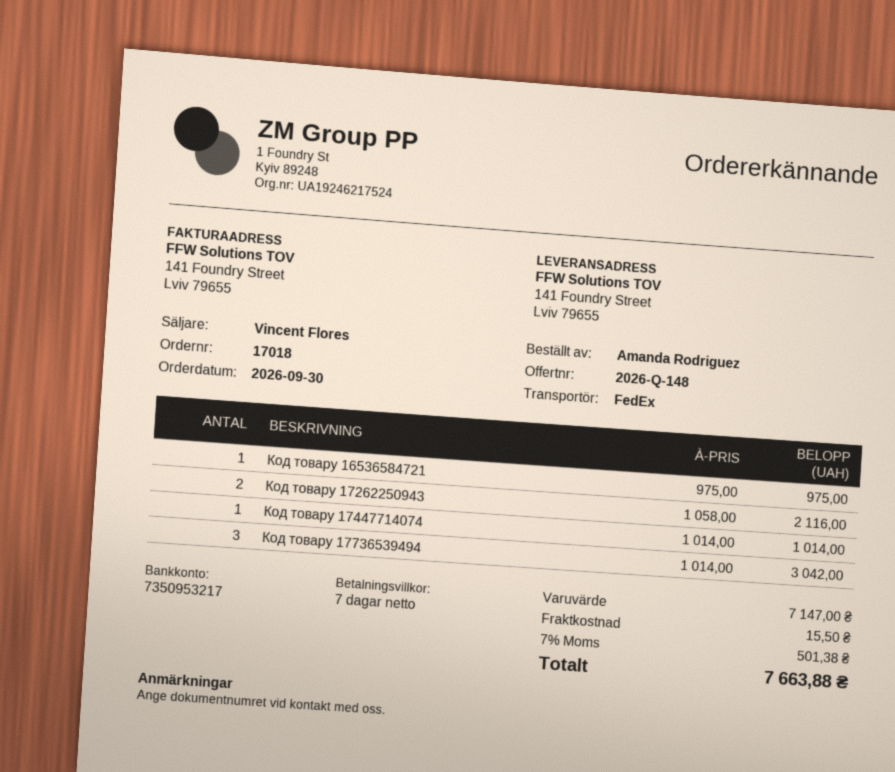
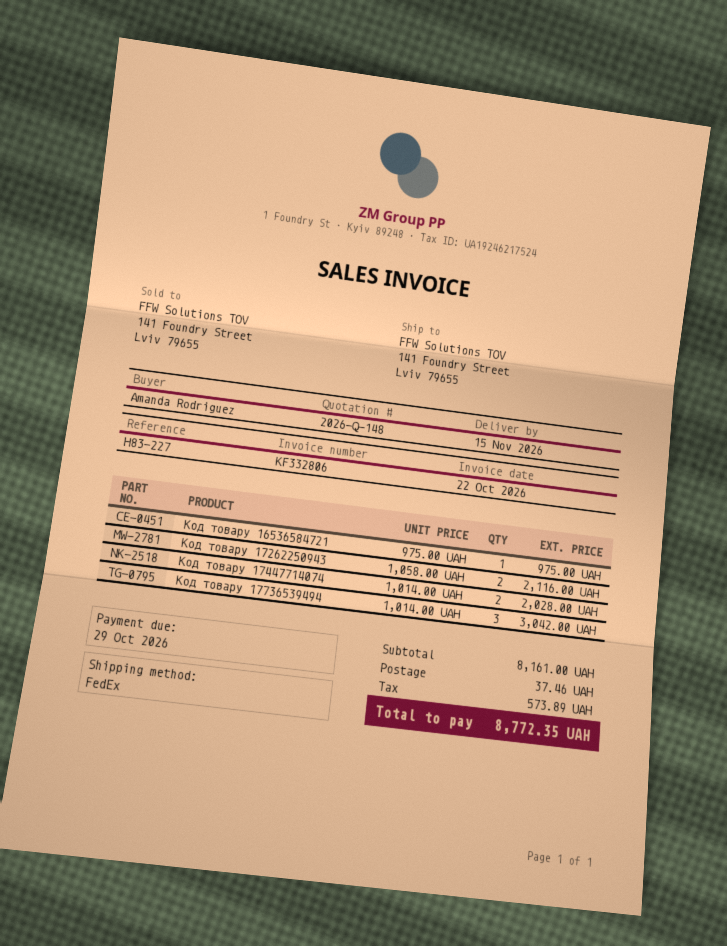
Код товару 17447714074: 1 x 1014.00 = 1014.00 -> 2 x 1014.00 = 2028.00
subtotal: 7147.00 -> 8161.00
shipping: 15.50 -> 37.46
tax: 501.38 -> 573.89
total: 7663.88 -> 8772.35

